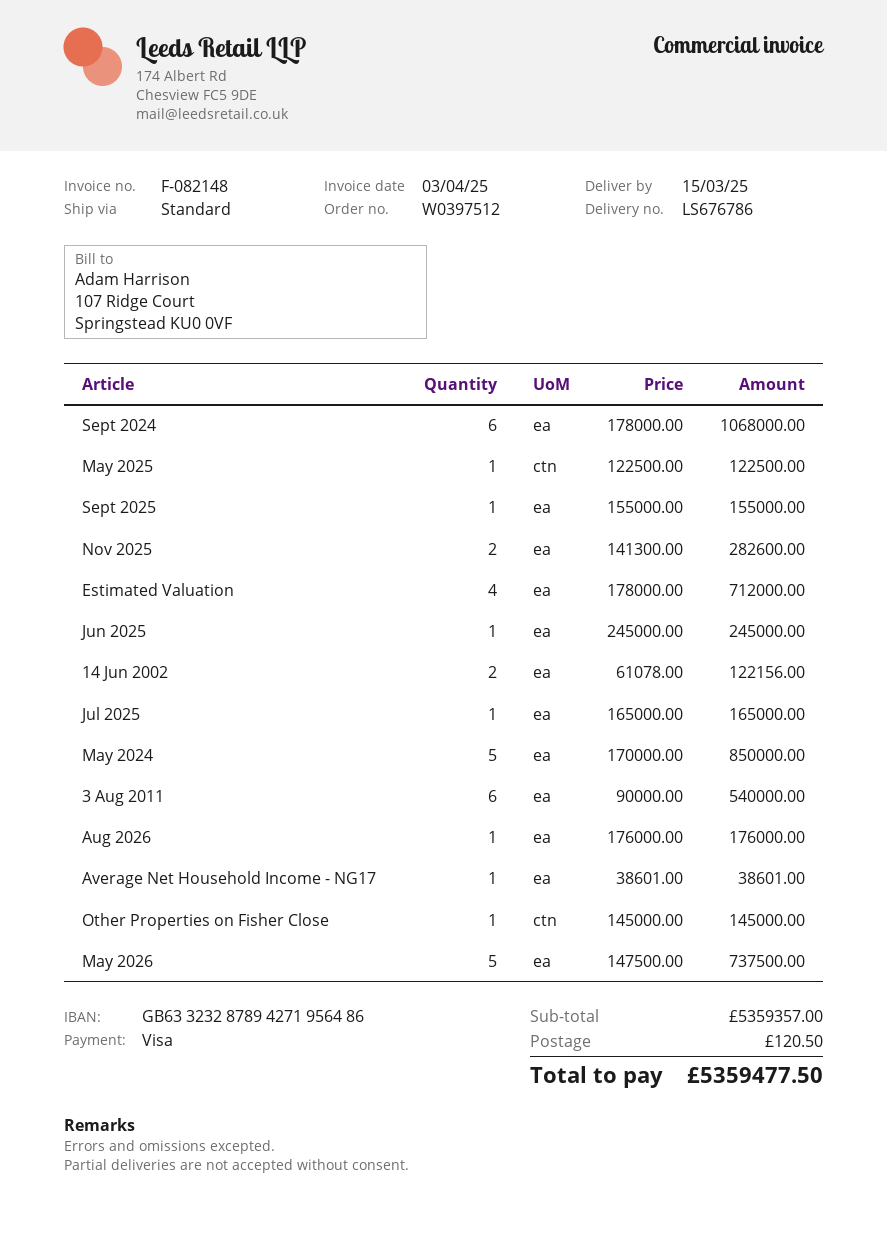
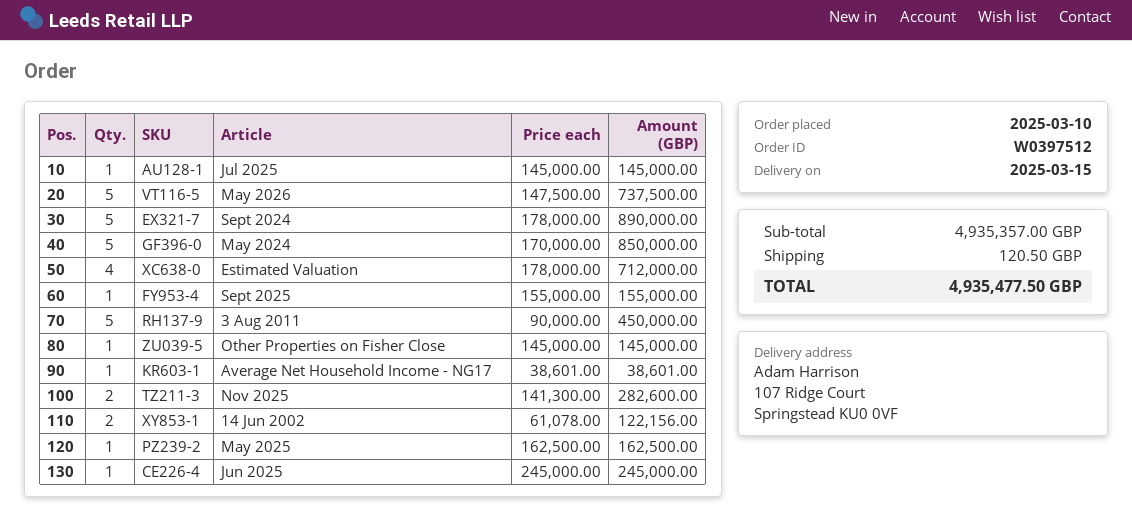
Sept 2024: 6 x 178000.00 = 1068000.00 -> 5 x 178000.00 = 890000.00
May 2025: 1 x 122500.00 = 122500.00 -> 1 x 162500.00 = 162500.00
Jul 2025: 1 x 165000.00 = 165000.00 -> 1 x 145000.00 = 145000.00
3 Aug 2011: 6 x 90000.00 = 540000.00 -> 5 x 90000.00 = 450000.00
Aug 2026: 1 x 176000.00 = 176000.00 -> none
subtotal: 5359357.00 -> 4935357.00
total: 5359477.50 -> 4935477.50

